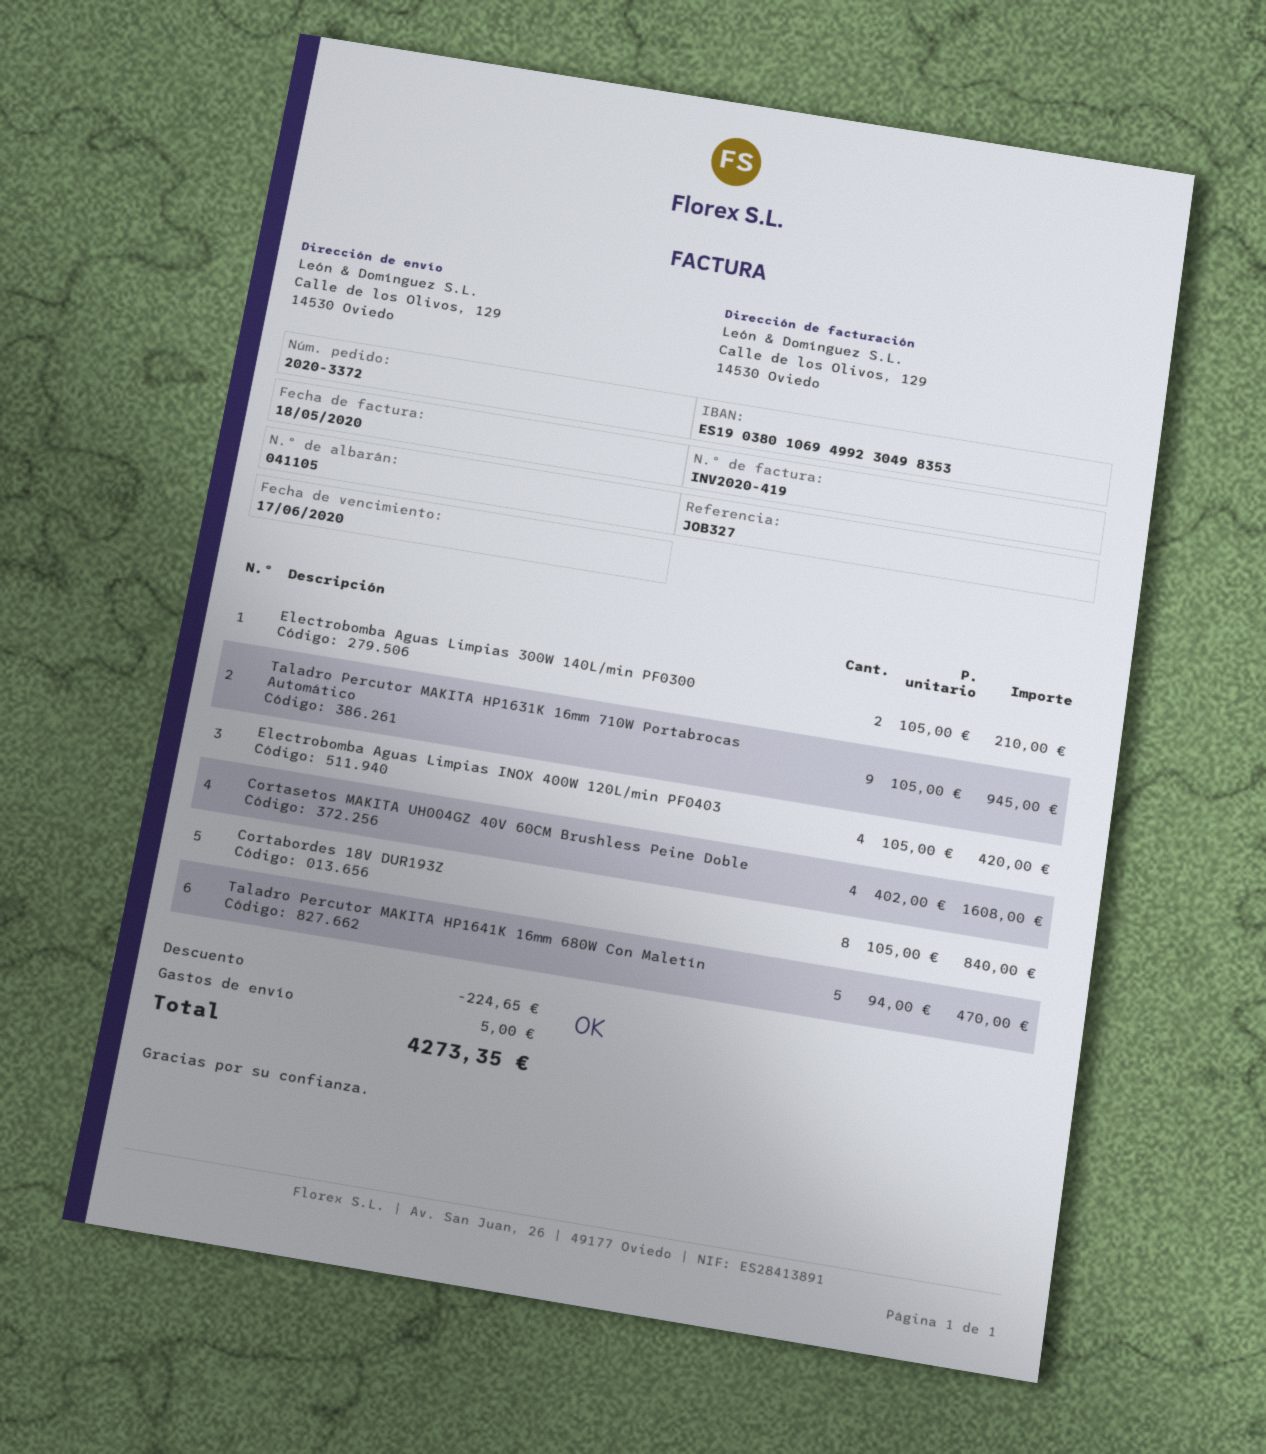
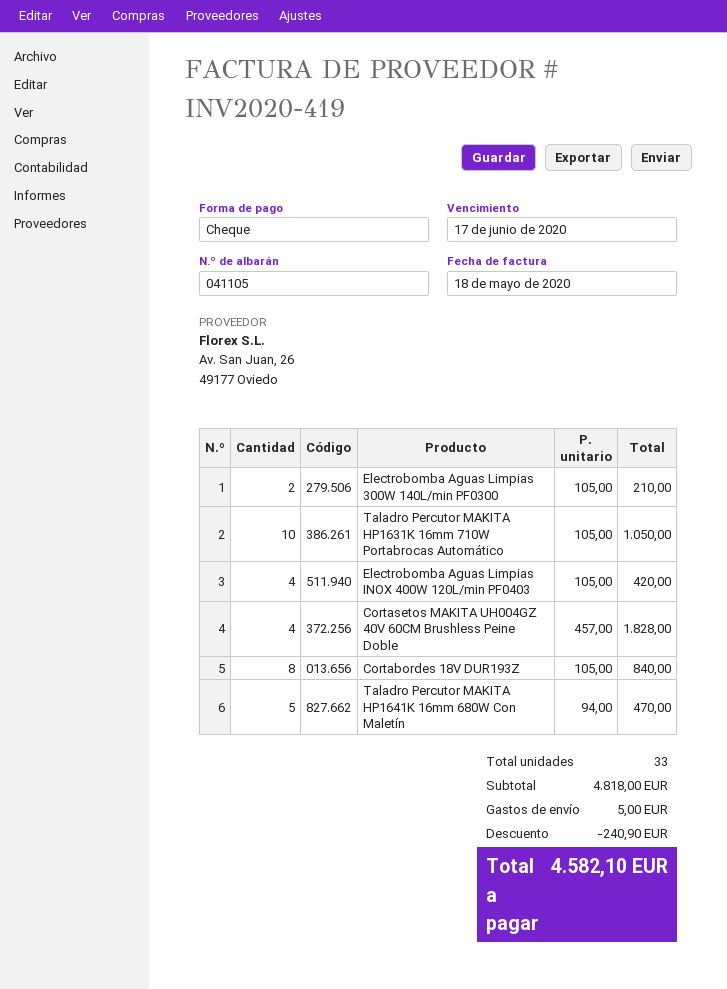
Taladro Percutor MAKITA HP1631K 16mm 710W Portabrocas Automático: 9 x 105.00 = 945.00 -> 10 x 105.00 = 1050.00
Cortasetos MAKITA UH004GZ 40V 60CM Brushless Peine Doble: 4 x 402.00 = 1608.00 -> 4 x 457.00 = 1828.00
discount: 224.65 -> 240.90
total: 4273.35 -> 4582.10

